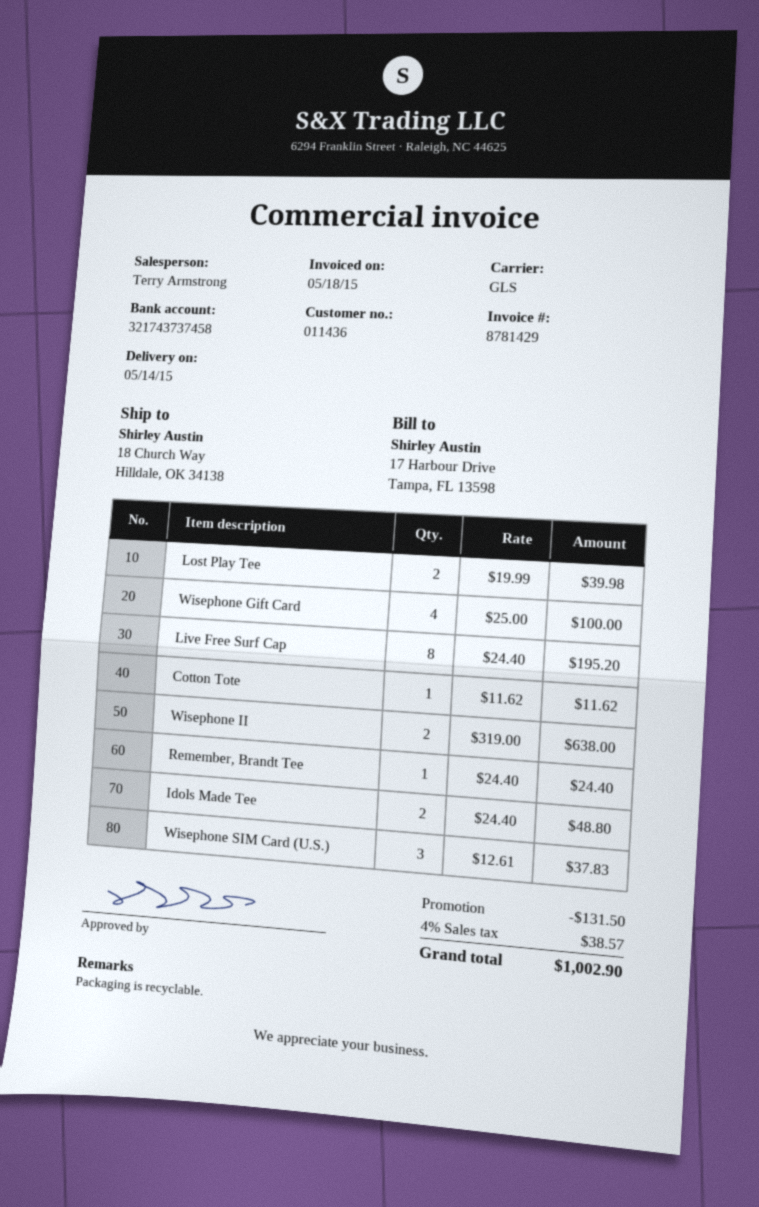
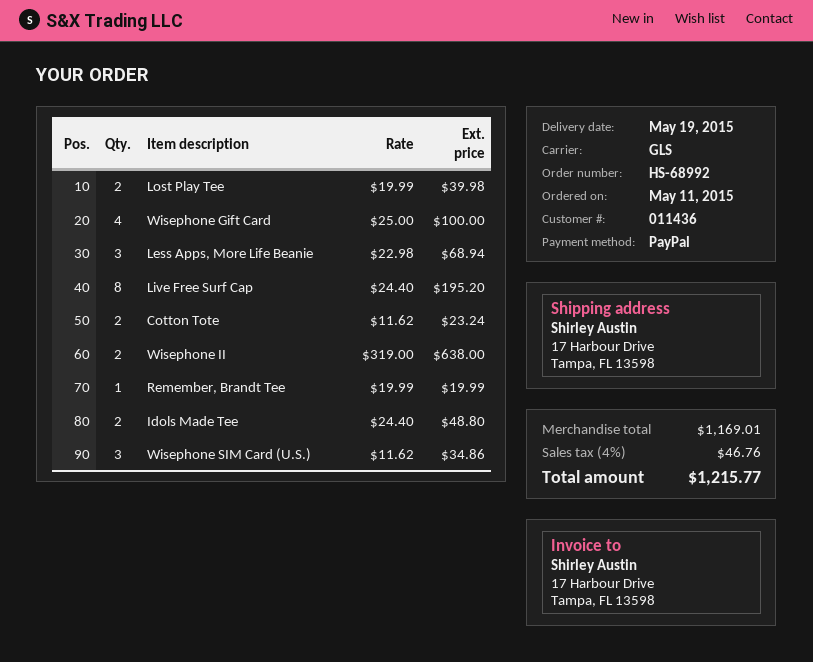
delivery date: 2015-05-14 -> 2015-05-19
ship to: 18 Church Way, Hilldale, OK 34138 -> 17 Harbour Drive, Tampa, FL 13598
Cotton Tote: 1 x 11.62 = 11.62 -> 2 x 11.62 = 23.24
Remember, Brandt Tee: 1 x 24.40 = 24.40 -> 1 x 19.99 = 19.99
Wisephone SIM Card (U.S.): 3 x 12.61 = 37.83 -> 3 x 11.62 = 34.86
Less Apps, More Life Beanie: none -> 3 x 22.98 = 68.94
discount: 131.50 -> none
tax: 4% = 38.57 -> 4% = 46.76
total: 1002.90 -> 1215.77

